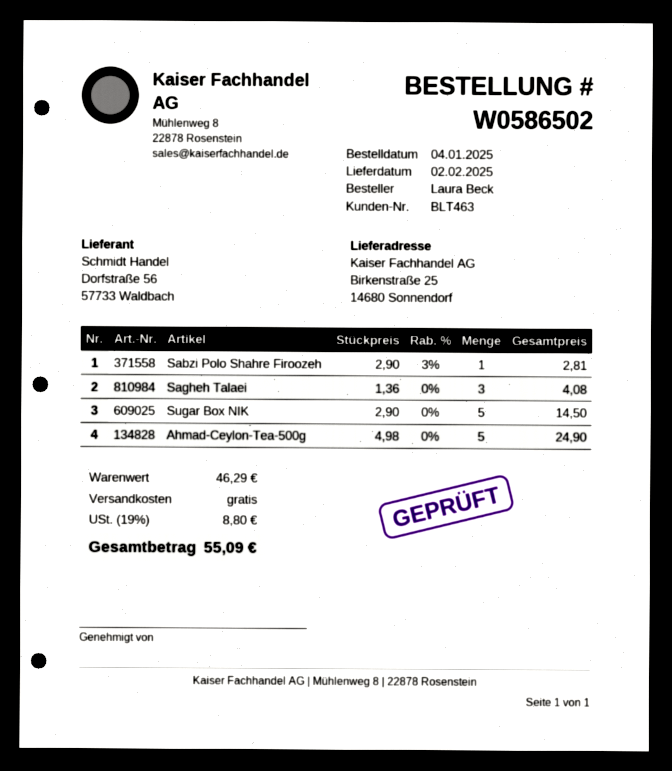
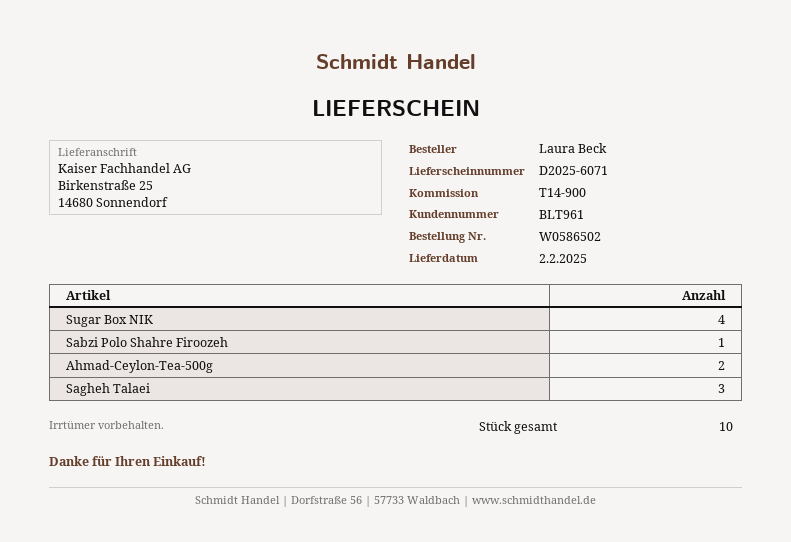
customer number: BLT463 -> BLT961
Sugar Box NIK: 5 -> 4
Ahmad-Ceylon-Tea-500g: 5 -> 2

